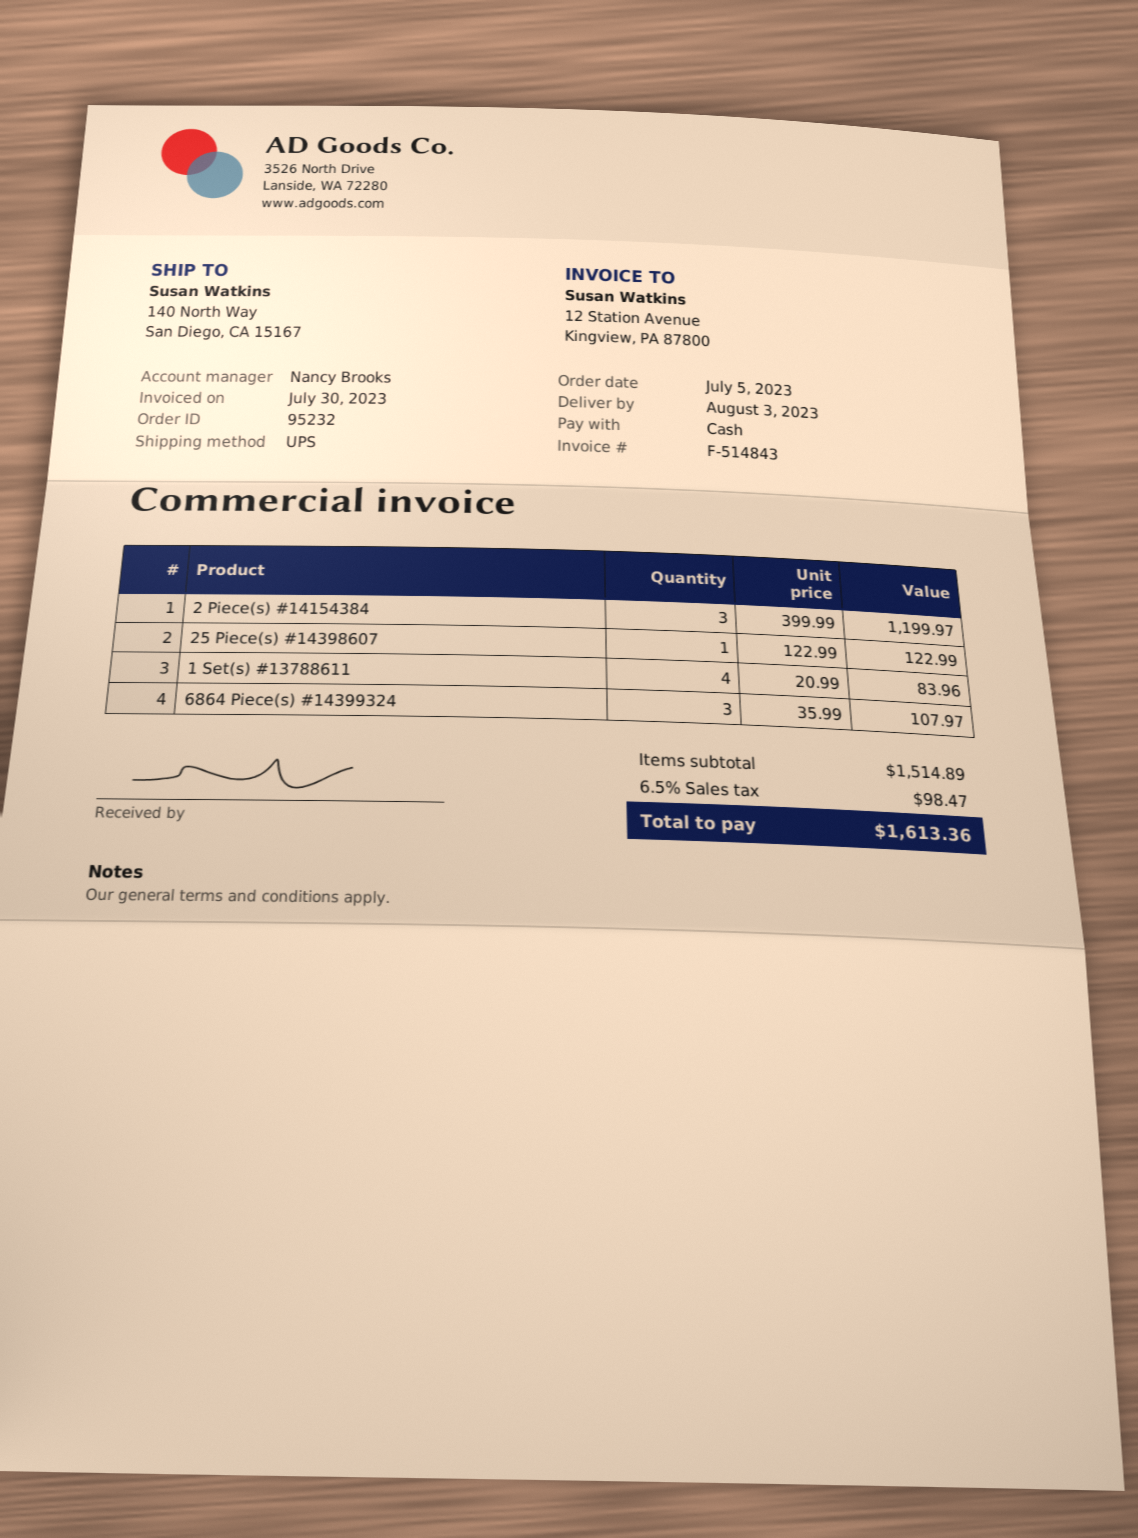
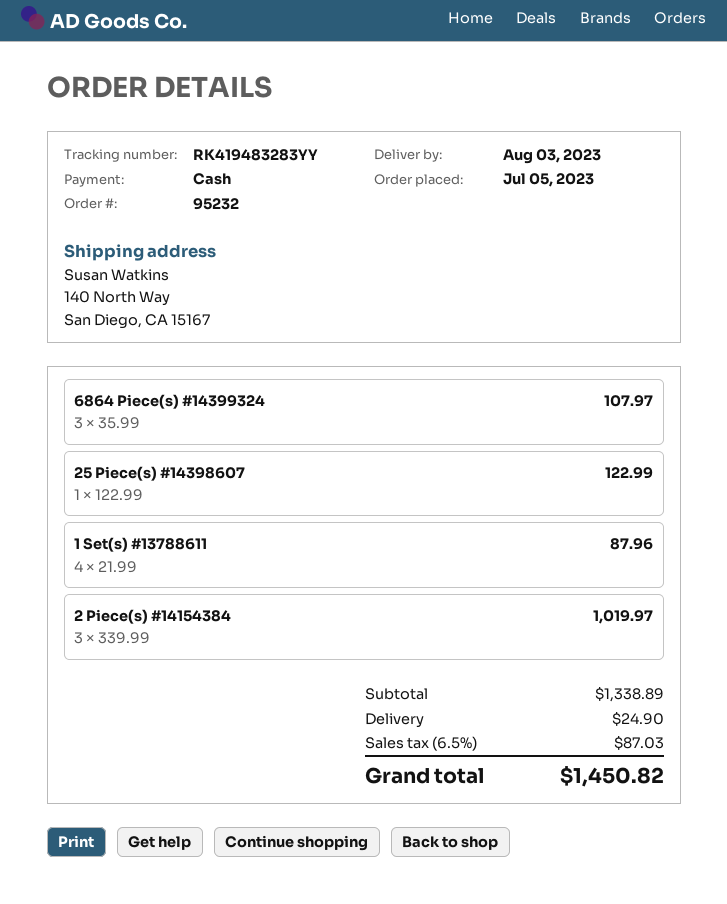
2 Piece(s) #14154384: 3 x 399.99 = 1199.97 -> 3 x 339.99 = 1019.97
1 Set(s) #13788611: 4 x 20.99 = 83.96 -> 4 x 21.99 = 87.96
subtotal: 1514.89 -> 1338.89
shipping: none -> 24.90
tax: 6.5% = 98.47 -> 6.5% = 87.03
total: 1613.36 -> 1450.82

